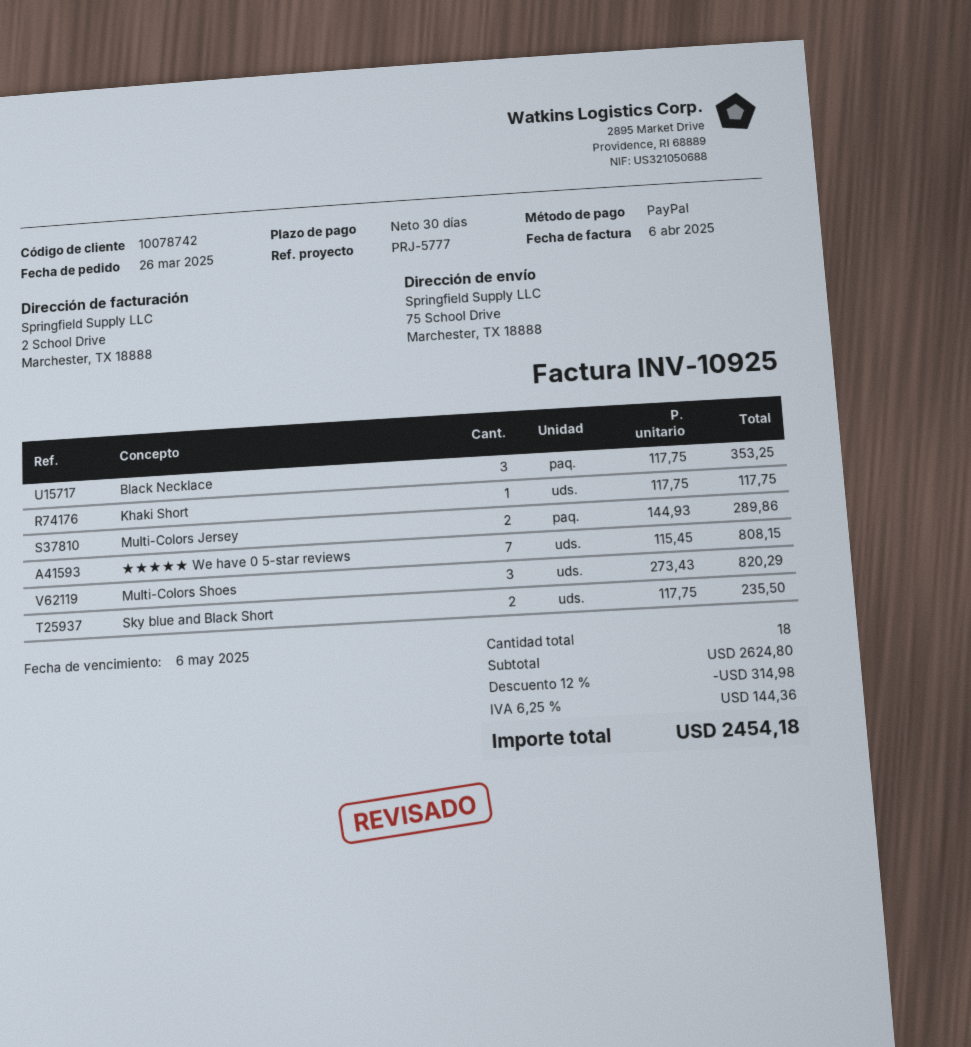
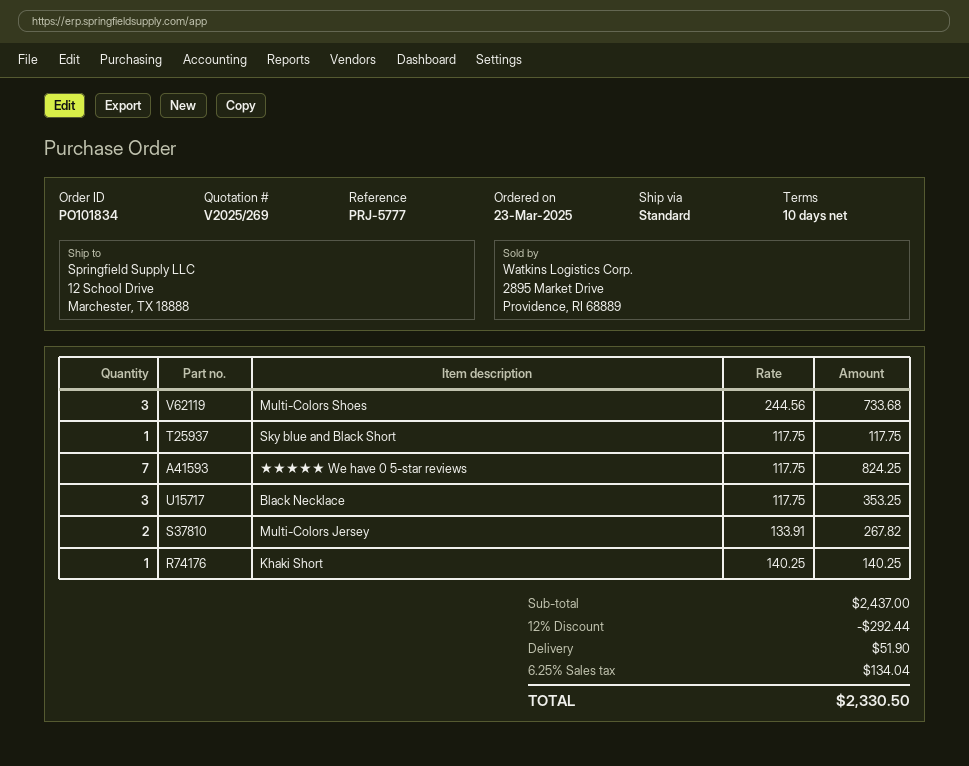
order date: 2025-03-26 -> 2025-03-23
payment terms: 30 days -> 10 days
ship to: 75 School Drive, Marchester, TX 18888 -> 12 School Drive, Marchester, TX 18888
Khaki Short: 1 x 117.75 = 117.75 -> 1 x 140.25 = 140.25
Multi-Colors Jersey: 2 x 144.93 = 289.86 -> 2 x 133.91 = 267.82
★★★★★ We have 0 5-star reviews: 7 x 115.45 = 808.15 -> 7 x 117.75 = 824.25
Multi-Colors Shoes: 3 x 273.43 = 820.29 -> 3 x 244.56 = 733.68
Sky blue and Black Short: 2 x 117.75 = 235.50 -> 1 x 117.75 = 117.75
subtotal: 2624.80 -> 2437.00
discount: 12% = 314.98 -> 12% = 292.44
shipping: none -> 51.90
tax: 6.25% = 144.36 -> 6.25% = 134.04
total: 2454.18 -> 2330.50

